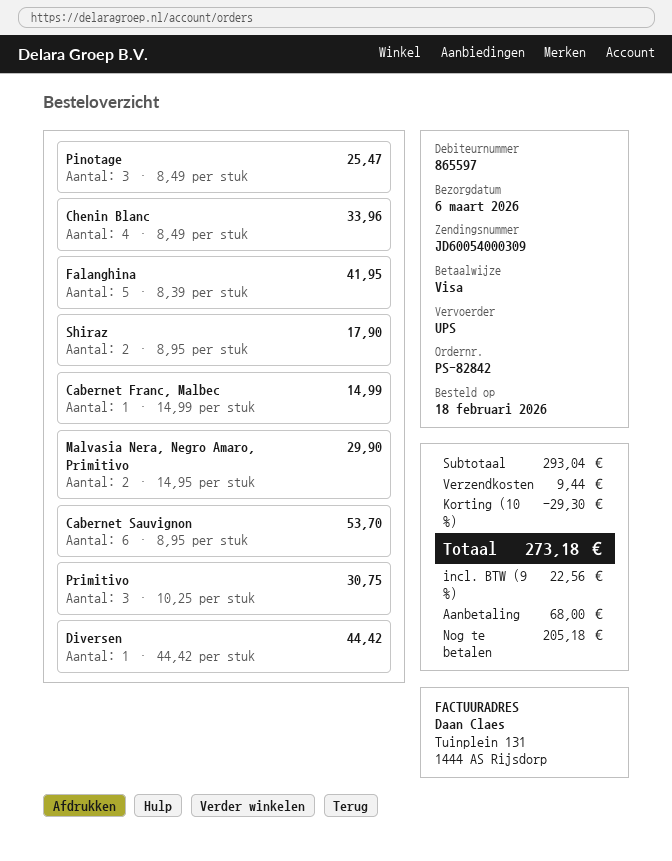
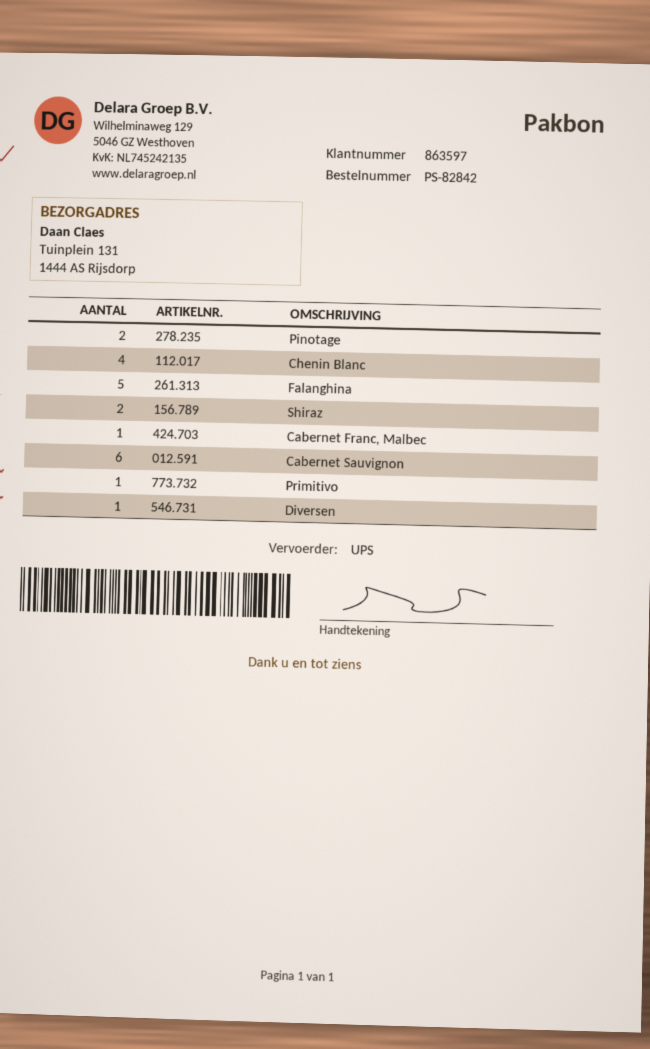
customer number: 865597 -> 863597
Pinotage: 3 -> 2
Malvasia Nera, Negro Amaro, Primitivo: 2 -> none
Primitivo: 3 -> 1

